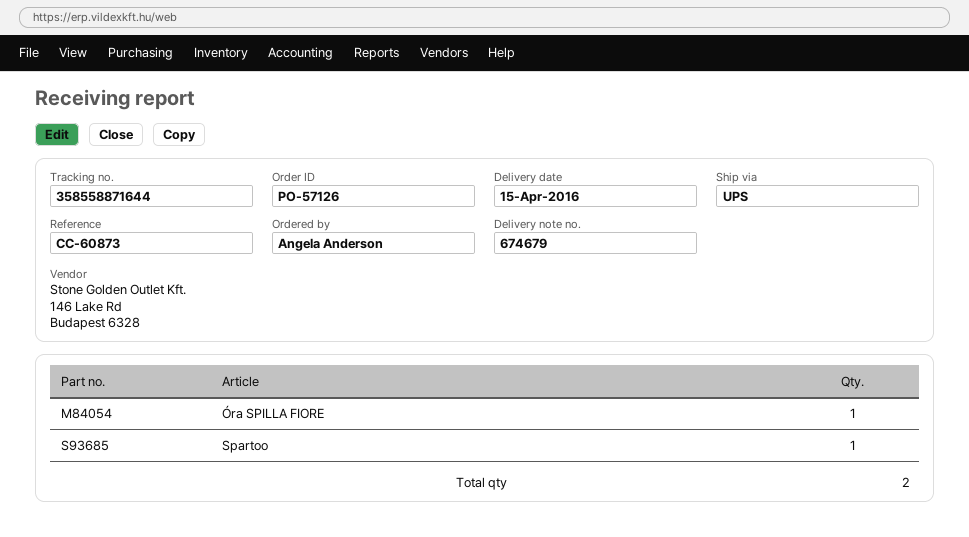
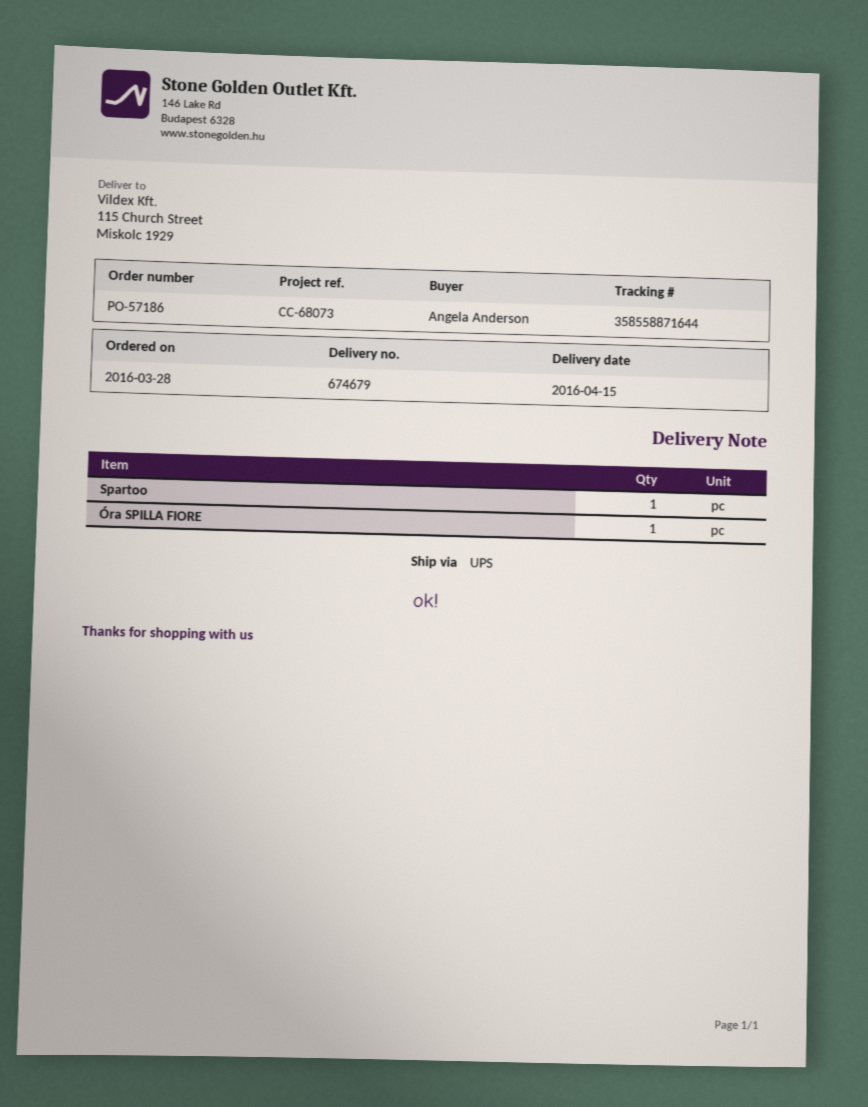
order number: PO-57126 -> PO-57186
reference: CC-60873 -> CC-68073

